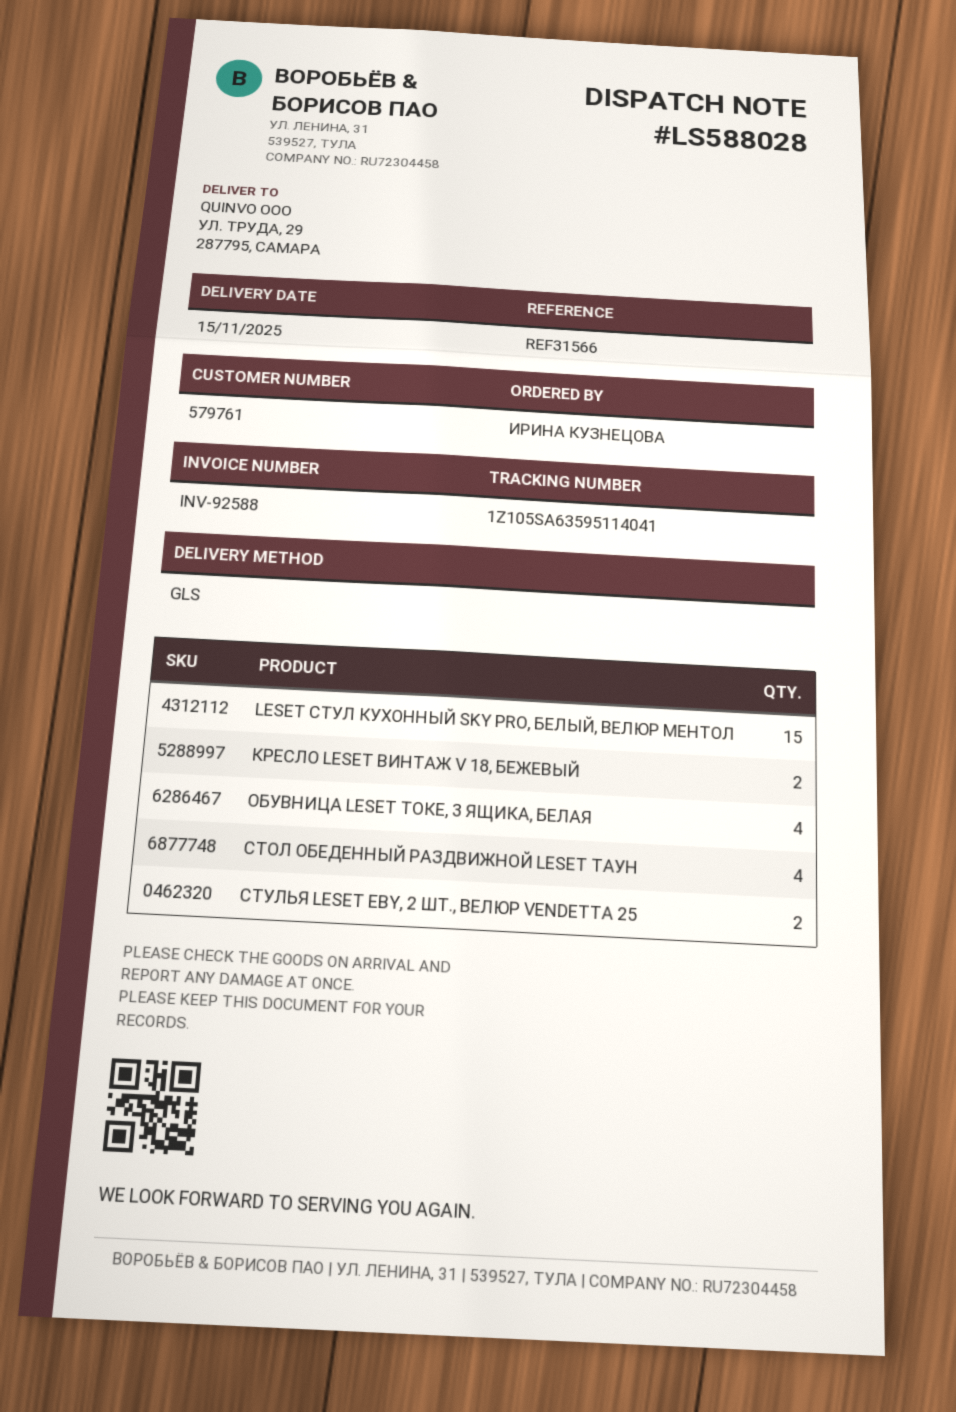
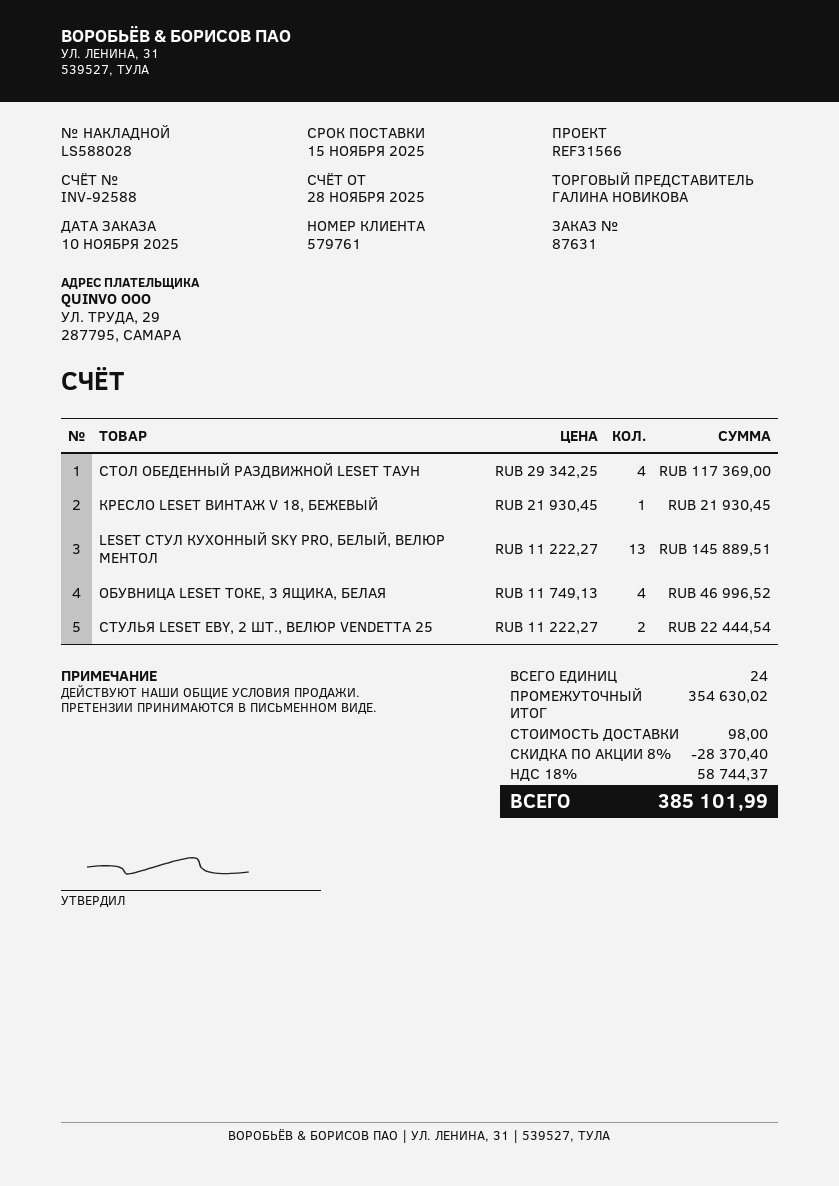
LESET СТУЛ КУХОННЫЙ SKY PRO, БЕЛЫЙ, ВЕЛЮР МЕНТОЛ: 15 -> 13
КРЕСЛО LESET ВИНТАЖ V 18, БЕЖЕВЫЙ: 2 -> 1

